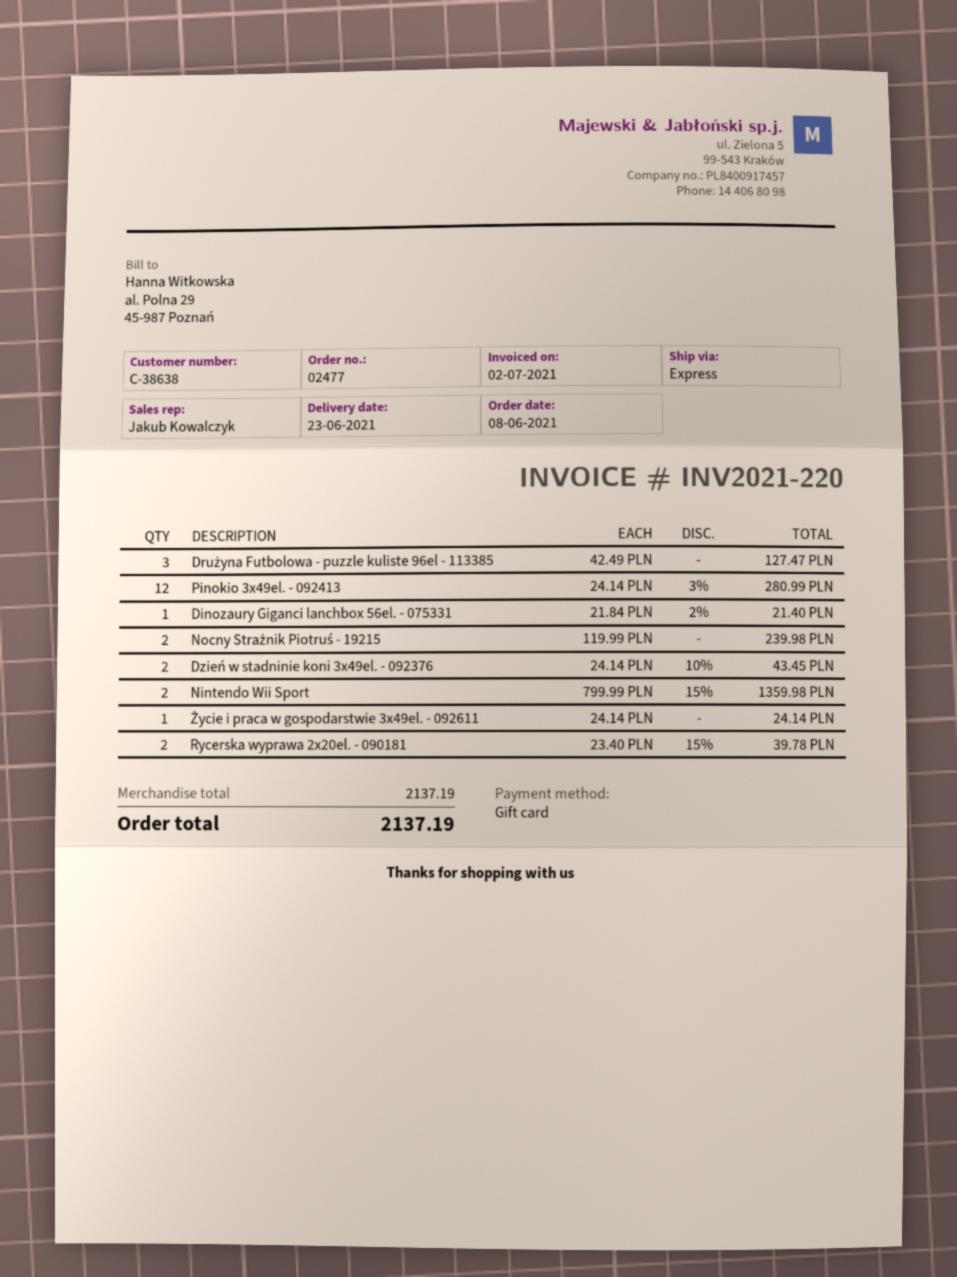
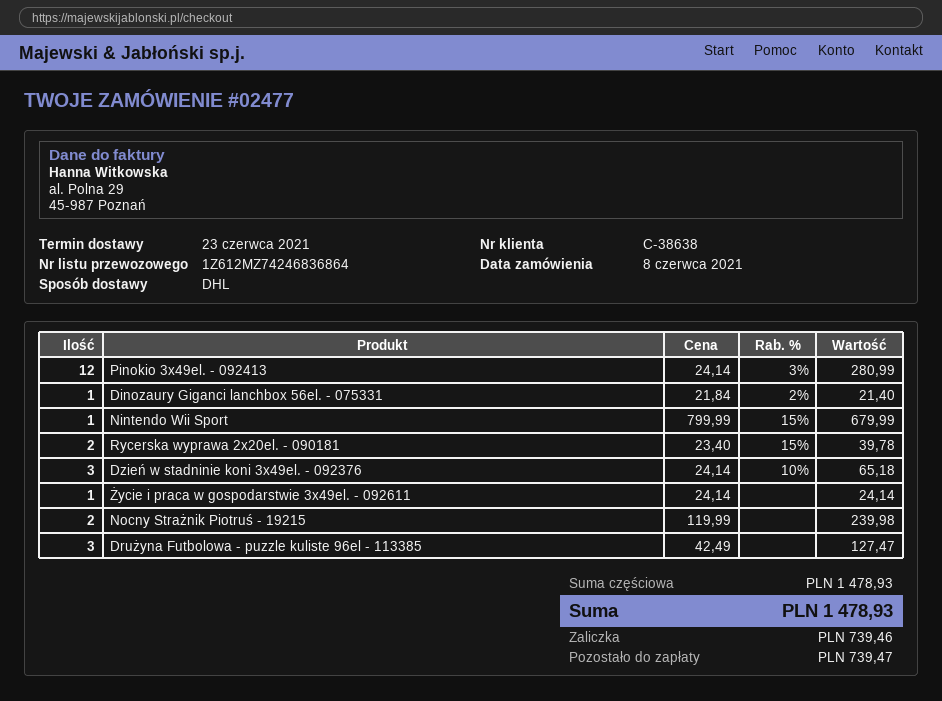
shipping method: express -> DHL
Dzień w stadninie koni 3x49el. - 092376: 2 x 24.14 - 10% = 43.45 -> 3 x 24.14 - 10% = 65.18
Nintendo Wii Sport: 2 x 799.99 - 15% = 1359.98 -> 1 x 799.99 - 15% = 679.99
subtotal: 2137.19 -> 1478.93
total: 2137.19 -> 1478.93

